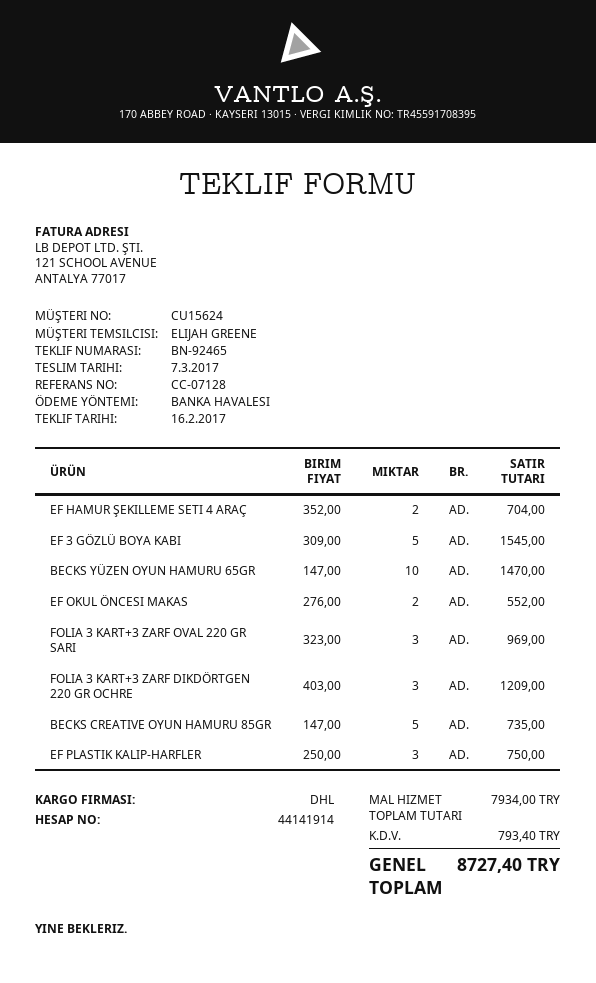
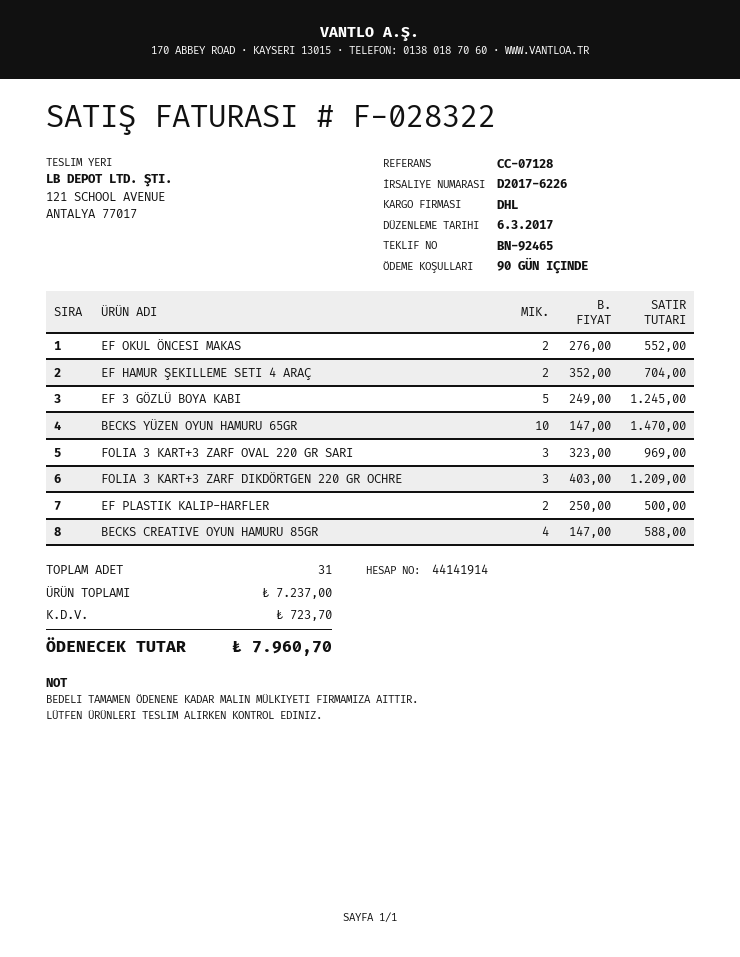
EF 3 GÖZLÜ BOYA KABI: 5 x 309.00 = 1545.00 -> 5 x 249.00 = 1245.00
BECKS CREATIVE OYUN HAMURU 85GR: 5 x 147.00 = 735.00 -> 4 x 147.00 = 588.00
EF PLASTIK KALIP-HARFLER: 3 x 250.00 = 750.00 -> 2 x 250.00 = 500.00
subtotal: 7934.00 -> 7237.00
tax: 793.40 -> 723.70
total: 8727.40 -> 7960.70

